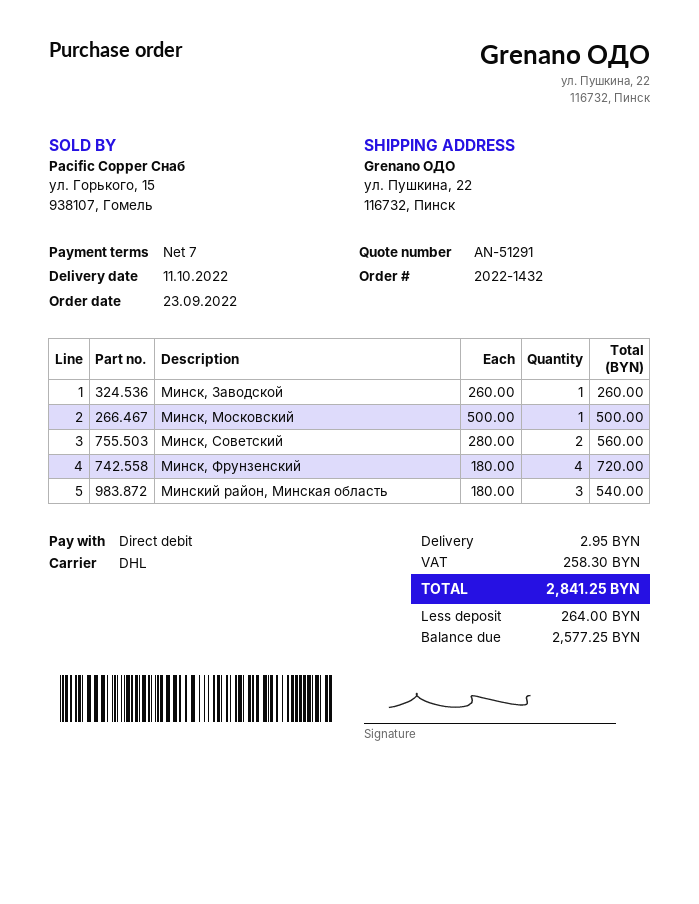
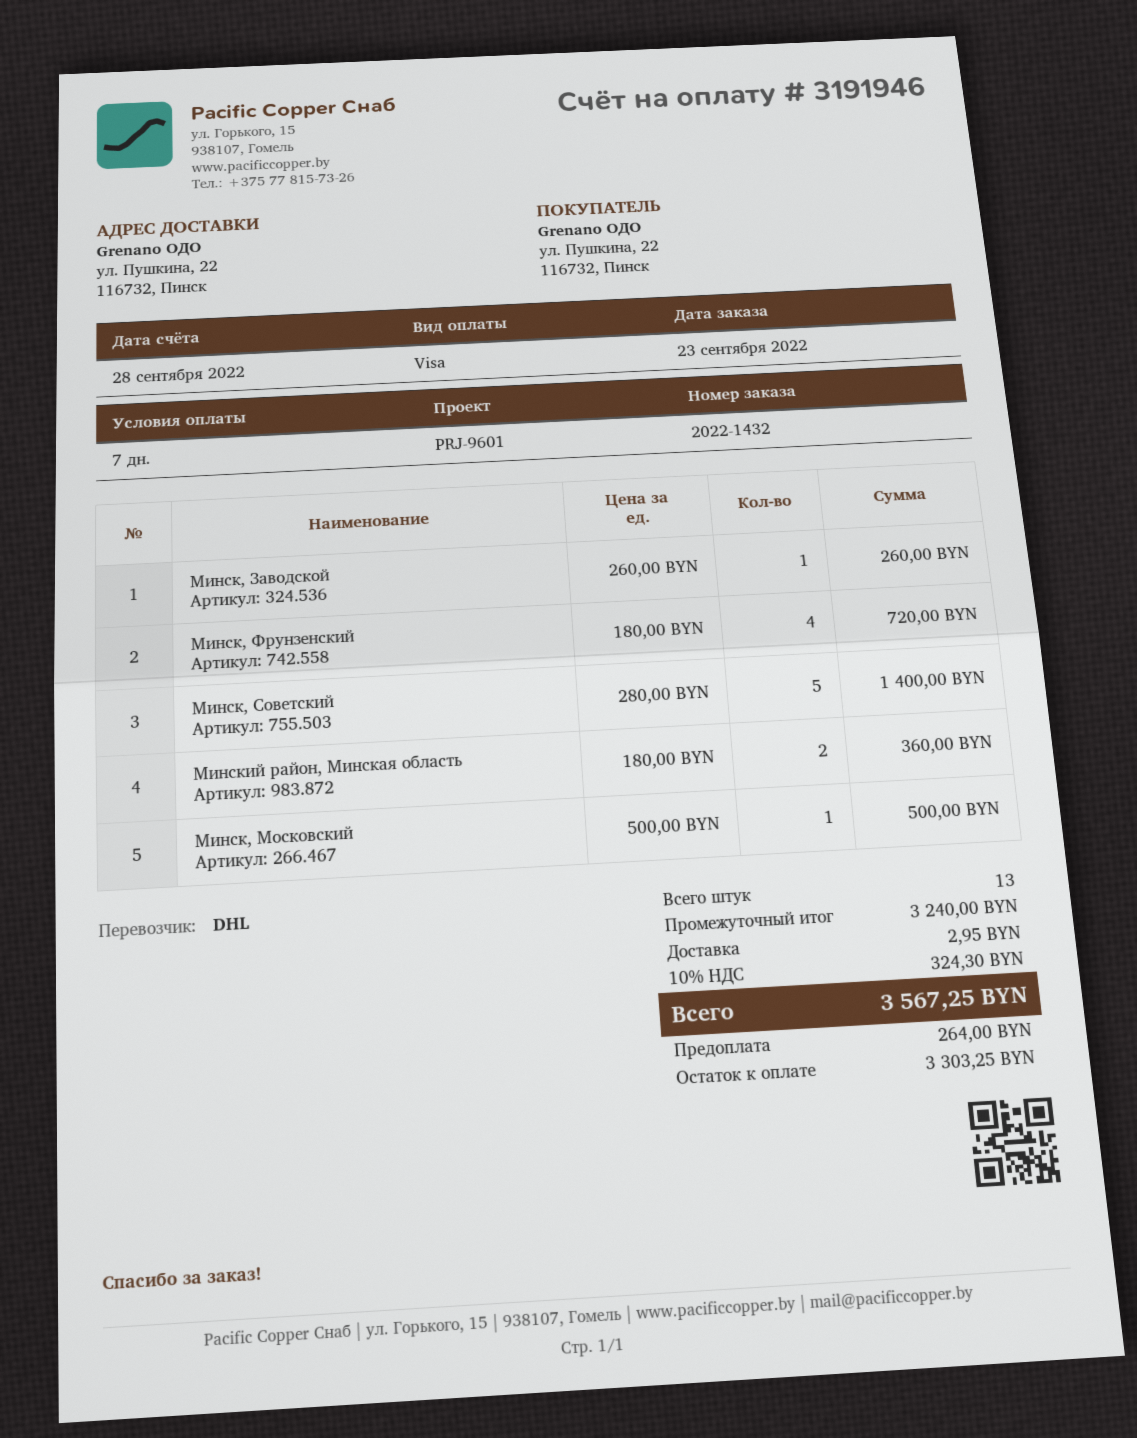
payment method: direct debit -> Visa
Минск, Советский: 2 x 280.00 = 560.00 -> 5 x 280.00 = 1400.00
Минский район, Минская область: 3 x 180.00 = 540.00 -> 2 x 180.00 = 360.00
tax: 258.30 -> 324.30
total: 2841.25 -> 3567.25
balance: 2577.25 -> 3303.25

